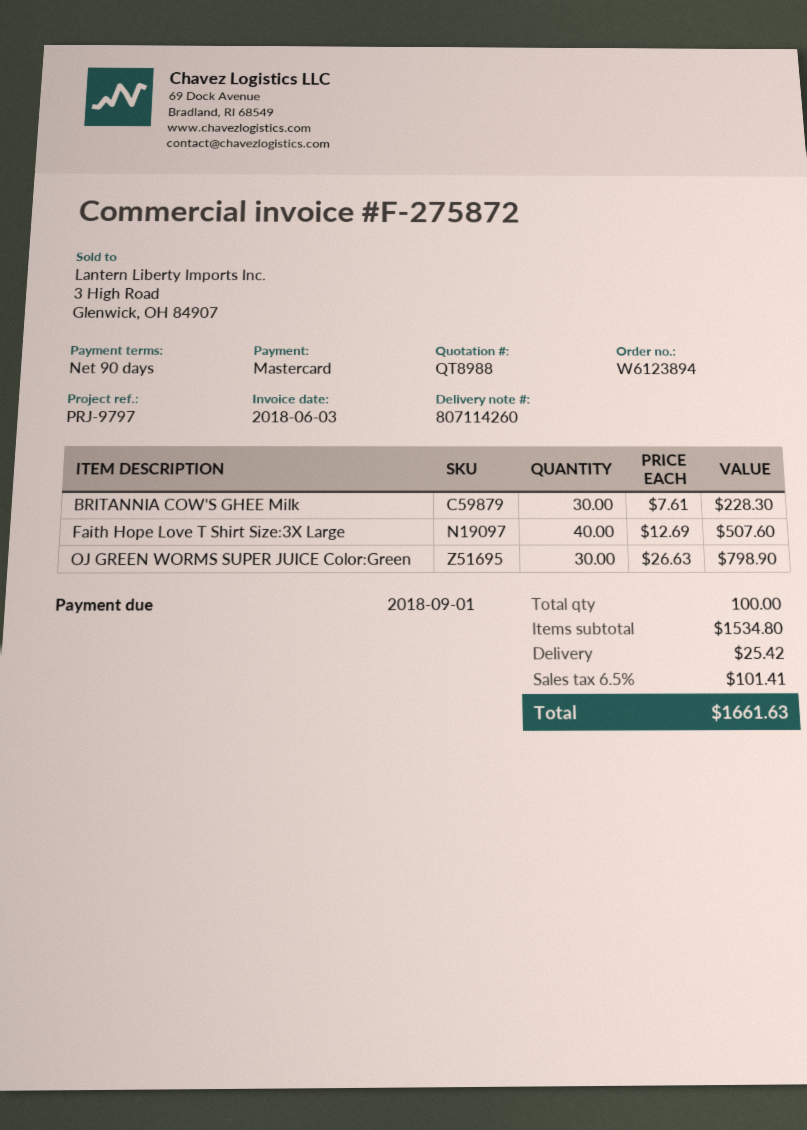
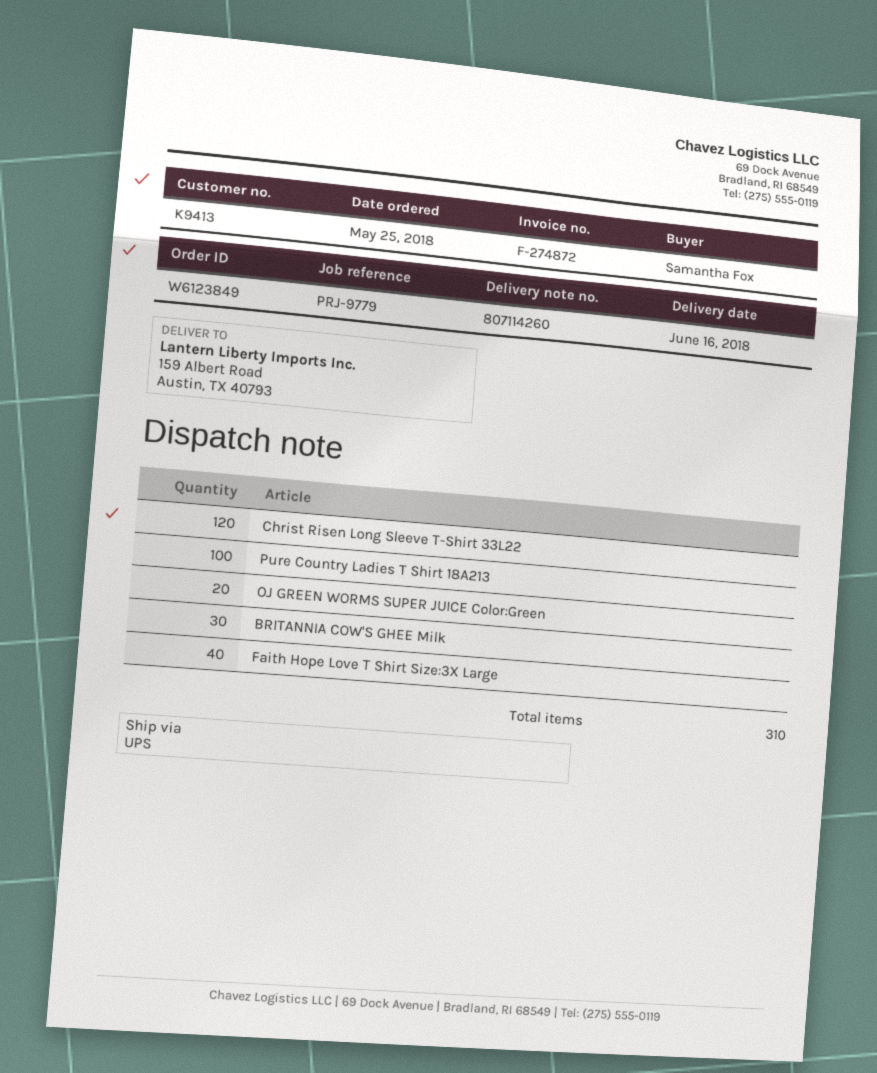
order number: W6123894 -> W6123849
invoice number: F-275872 -> F-274872
reference: PRJ-9797 -> PRJ-9779
OJ GREEN WORMS SUPER JUICE Color:Green: 30 -> 20
Christ Risen Long Sleeve T-Shirt 33L22: none -> 120
Pure Country Ladies T Shirt 18A213: none -> 100
total quantity: 100 -> 310

